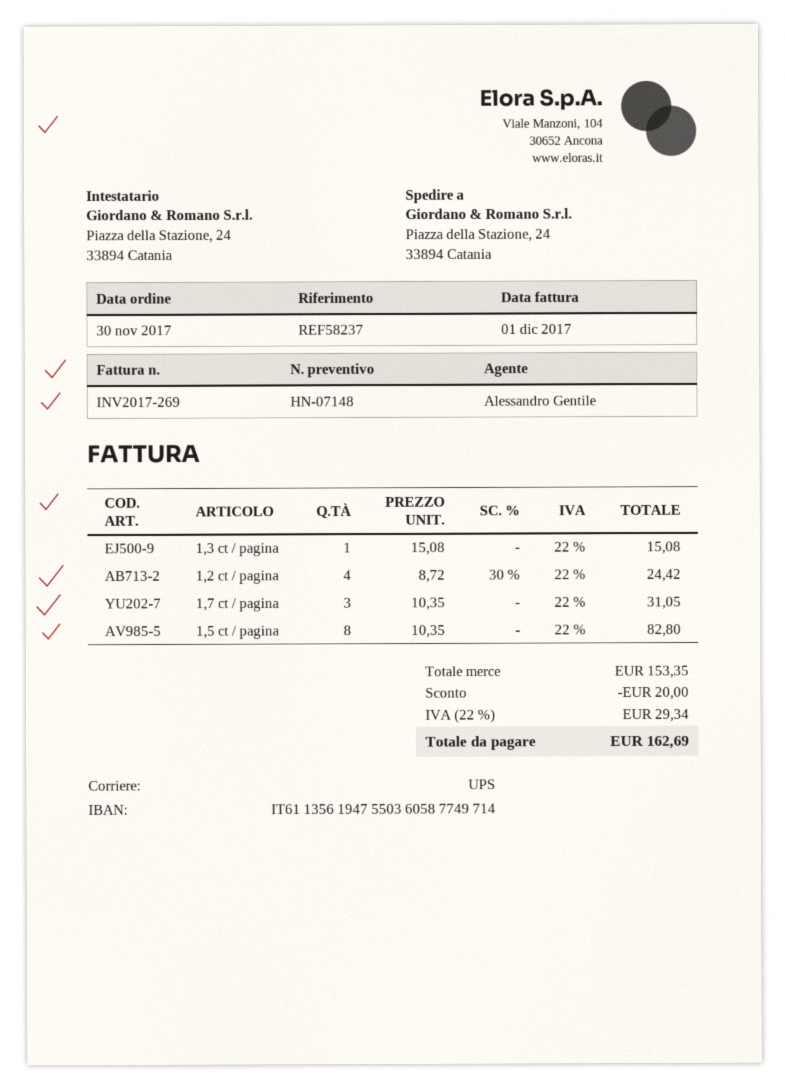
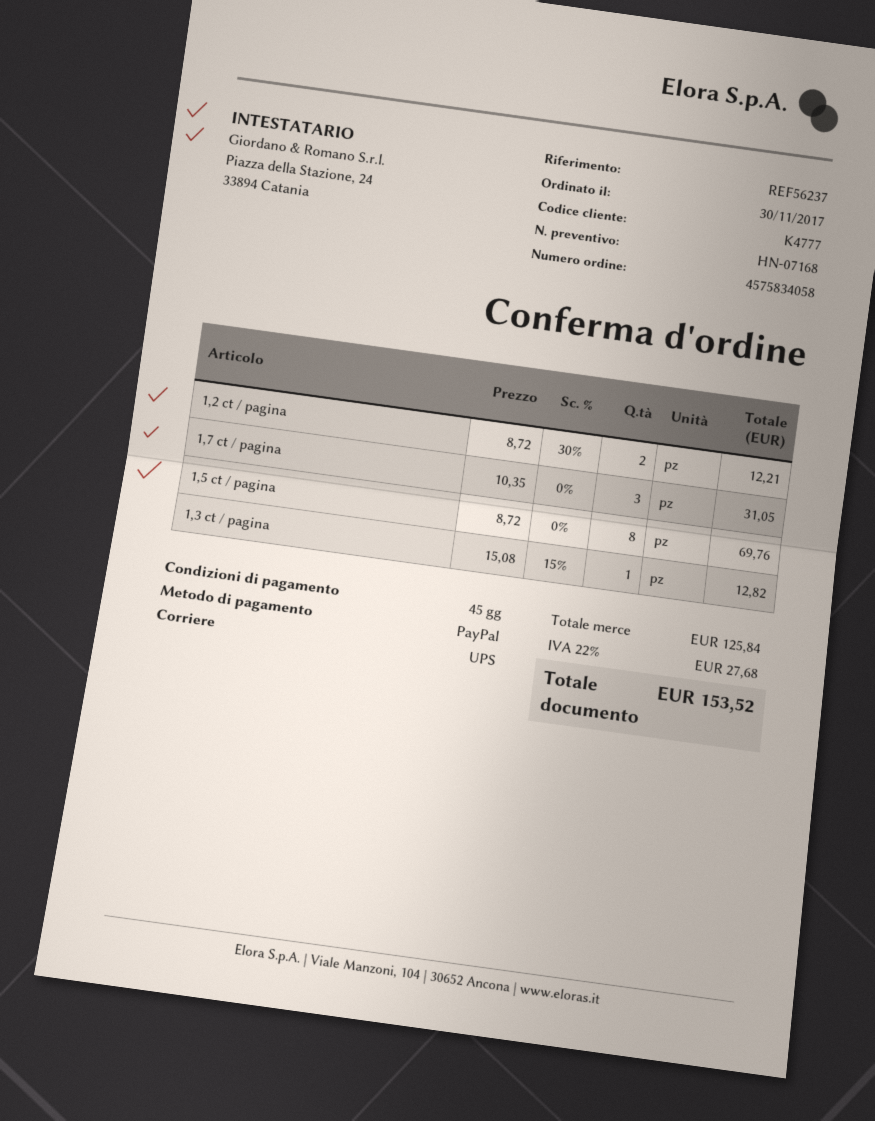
quote number: HN-07148 -> HN-07168
reference: REF58237 -> REF56237
1,3 ct / pagina: 1 x 15.08 = 15.08 -> 1 x 15.08 - 15% = 12.82
1,2 ct / pagina: 4 x 8.72 - 30% = 24.42 -> 2 x 8.72 - 30% = 12.21
1,5 ct / pagina: 8 x 10.35 = 82.80 -> 8 x 8.72 = 69.76
subtotal: 153.35 -> 125.84
discount: 20.00 -> none
tax: 22% = 29.34 -> 22% = 27.68
total: 162.69 -> 153.52

